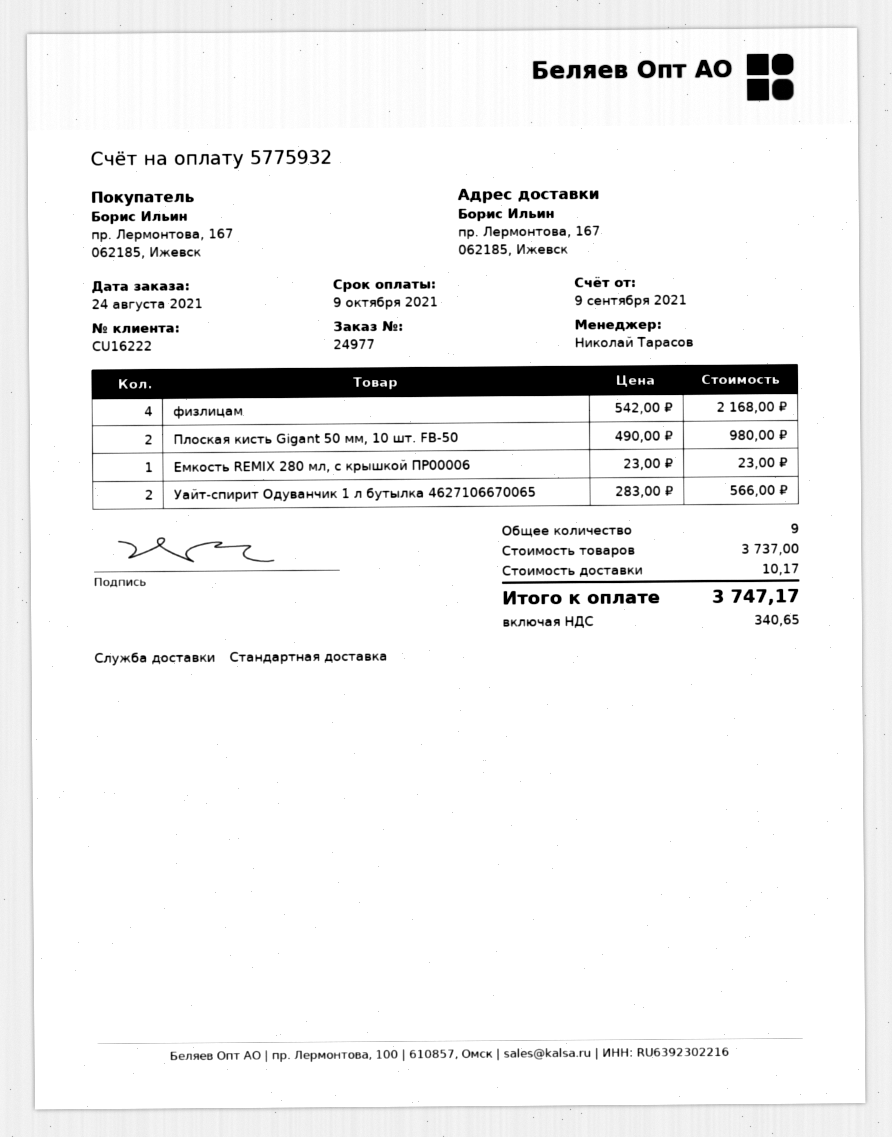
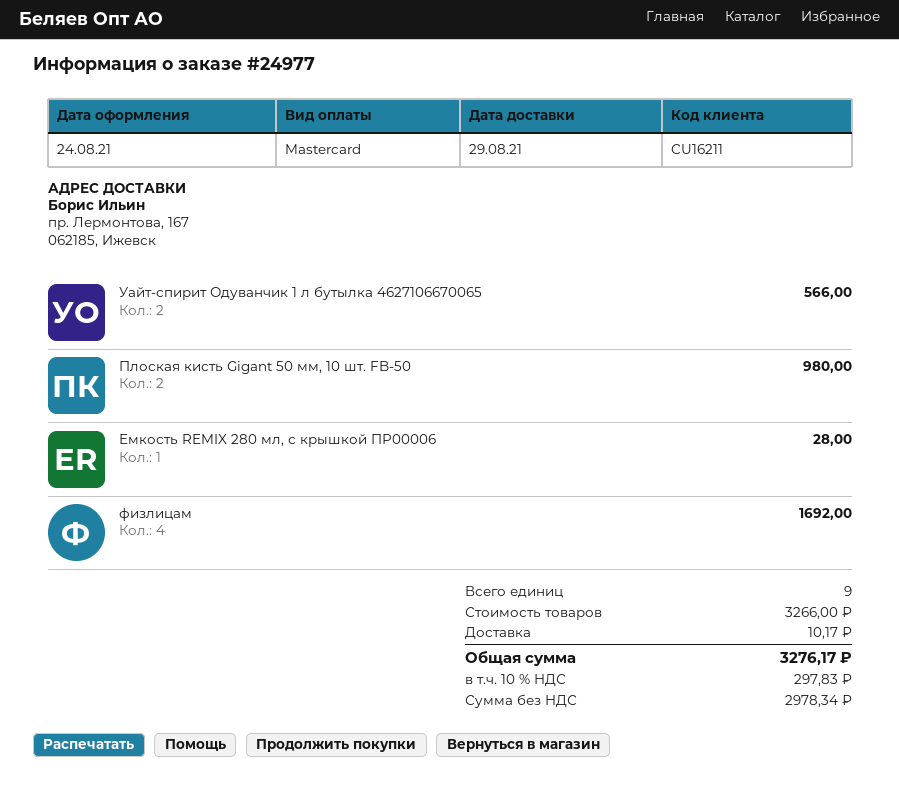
customer number: CU16222 -> CU16211
физлицам: 4 for 2168.00 -> 4 for 1692.00
Емкость REMIX 280 мл, с крышкой ПР00006: 1 for 23.00 -> 1 for 28.00
subtotal: 3737.00 -> 3266.00
tax: 340.65 -> 297.83
total: 3747.17 -> 3276.17

